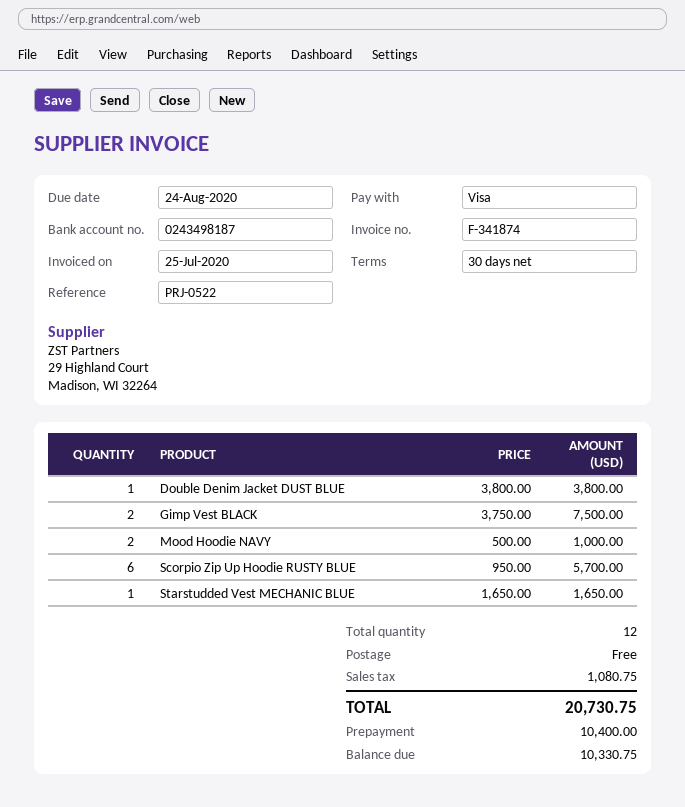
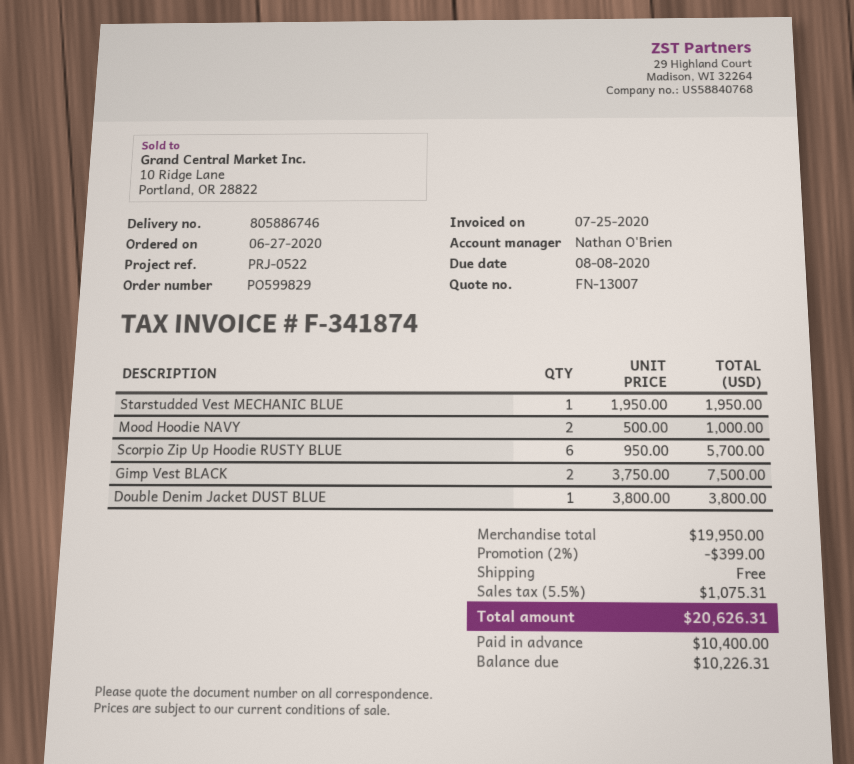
due date: 2020-08-24 -> 2020-08-08
Starstudded Vest MECHANIC BLUE: 1 x 1650.00 = 1650.00 -> 1 x 1950.00 = 1950.00
discount: none -> 2% = 399.00
tax: 1080.75 -> 1075.31
total: 20730.75 -> 20626.31
balance: 10330.75 -> 10226.31

